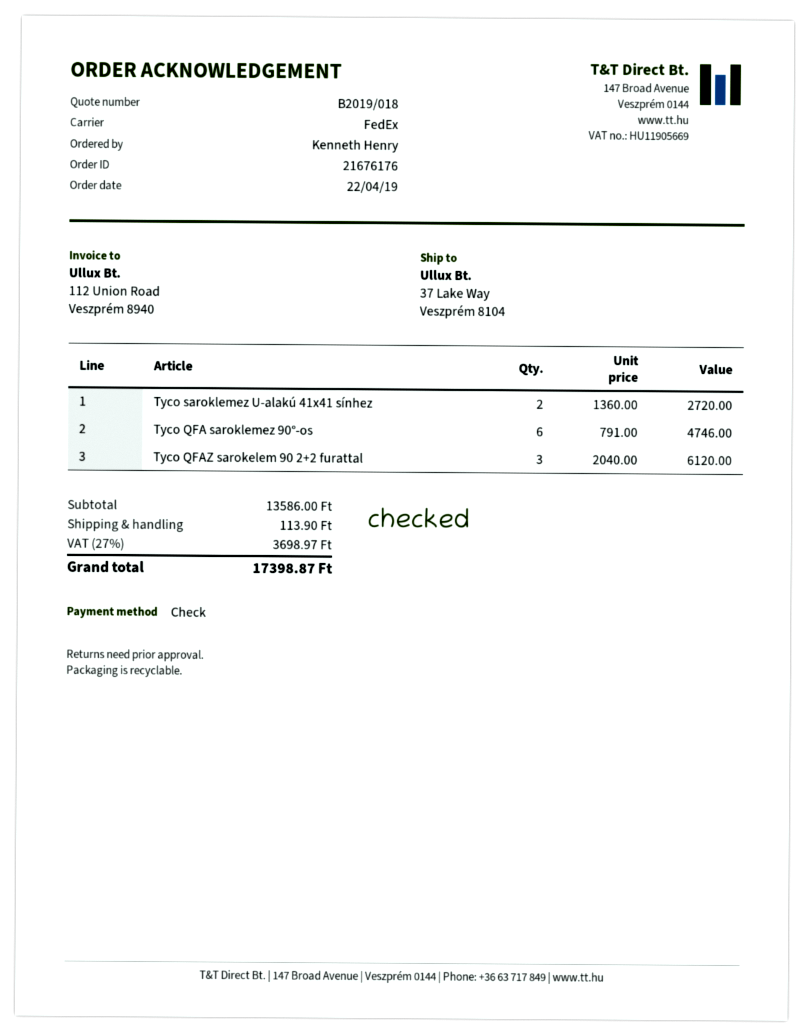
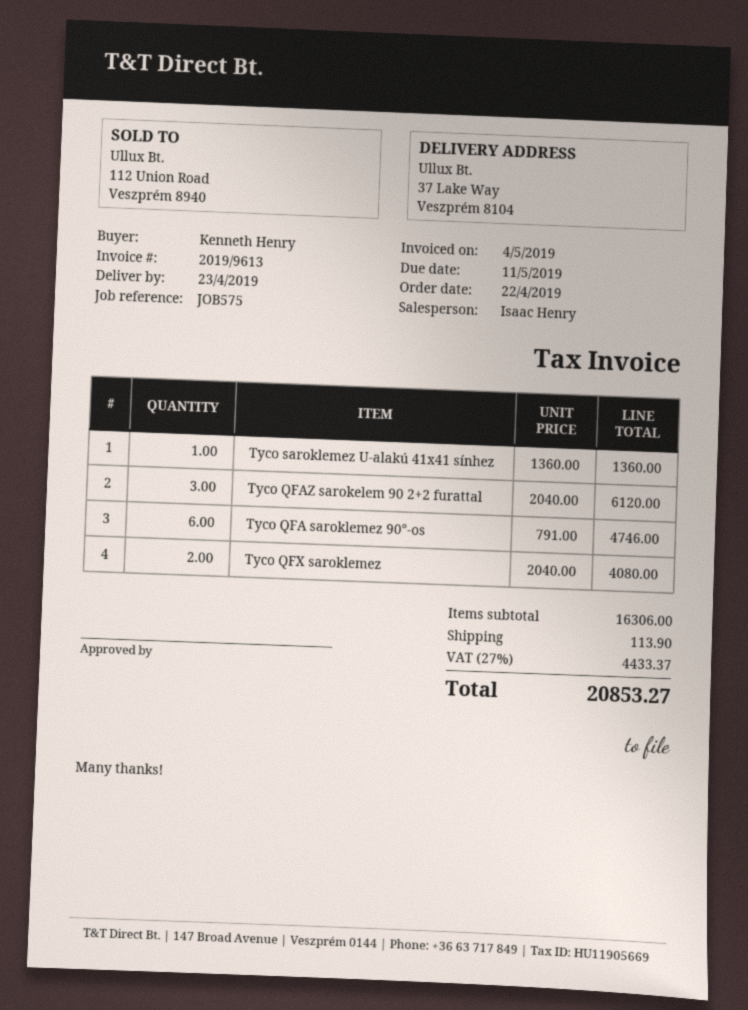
Tyco saroklemez U-alakú 41x41 sínhez: 2 x 1360.00 = 2720.00 -> 1 x 1360.00 = 1360.00
Tyco QFX saroklemez: none -> 2 x 2040.00 = 4080.00
subtotal: 13586.00 -> 16306.00
tax: 27% = 3698.97 -> 27% = 4433.37
total: 17398.87 -> 20853.27

